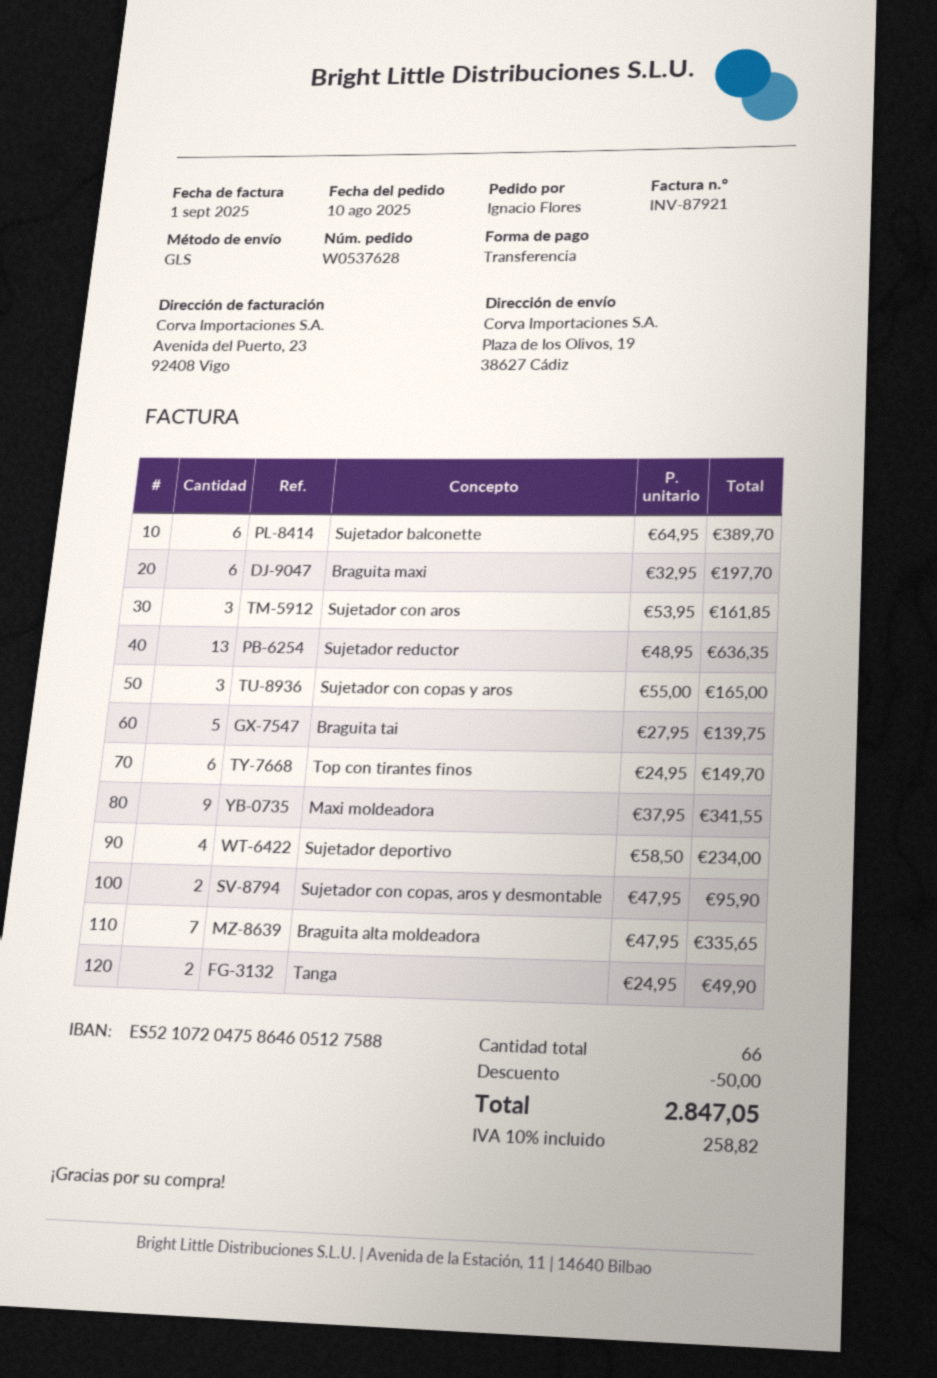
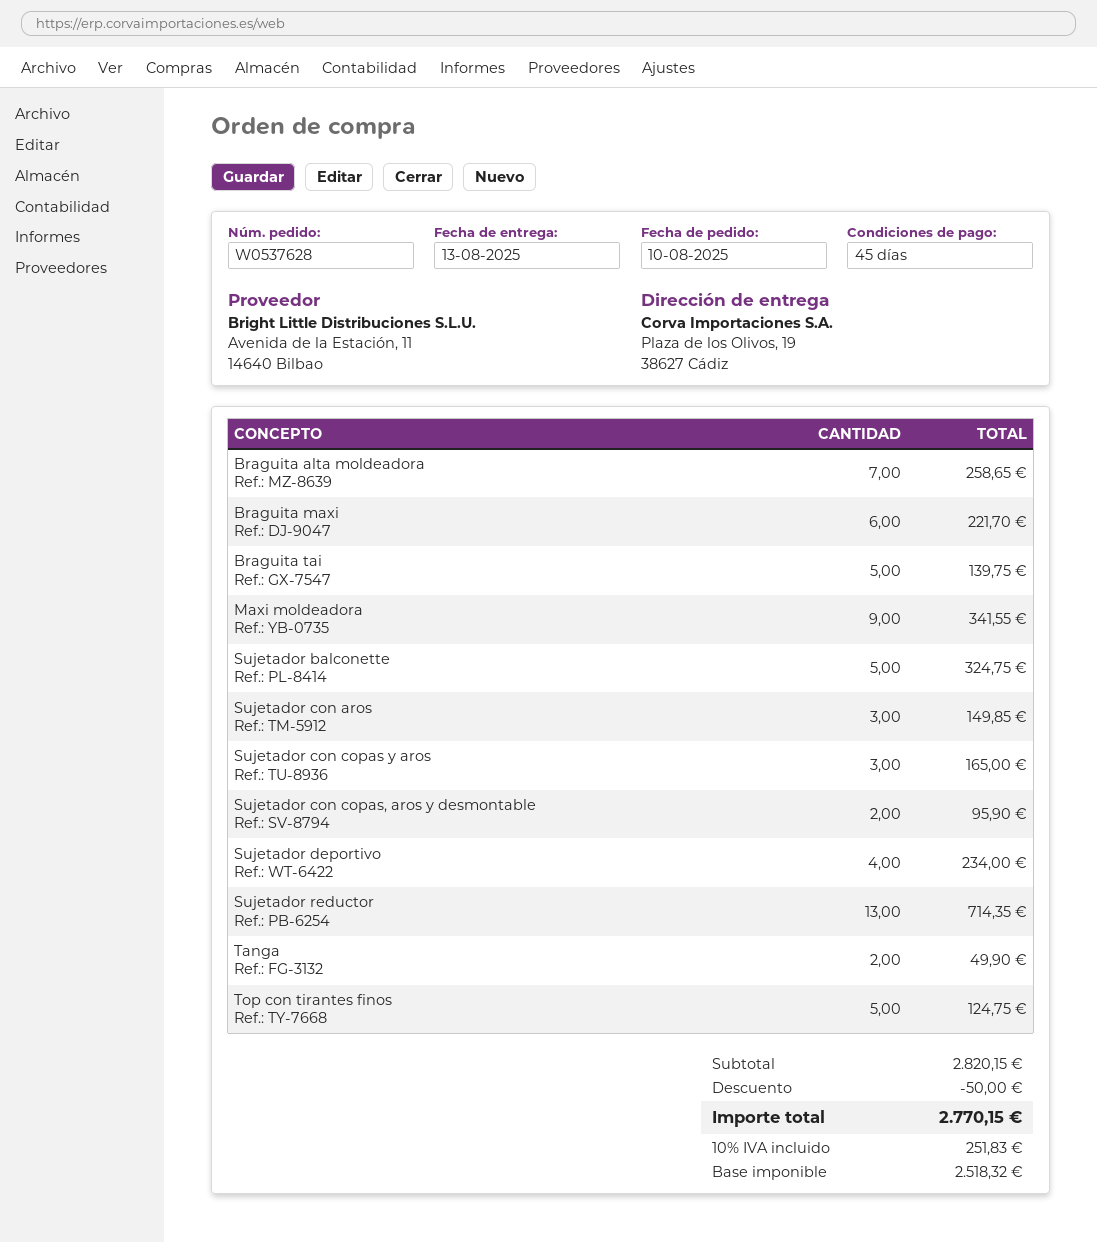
Sujetador balconette: 6 for 389.70 -> 5 for 324.75
Braguita maxi: 6 for 197.70 -> 6 for 221.70
Sujetador con aros: 3 for 161.85 -> 3 for 149.85
Sujetador reductor: 13 for 636.35 -> 13 for 714.35
Top con tirantes finos: 6 for 149.70 -> 5 for 124.75
Braguita alta moldeadora: 7 for 335.65 -> 7 for 258.65
tax: 10% = 258.82 -> 10% = 251.83
total: 2847.05 -> 2770.15

